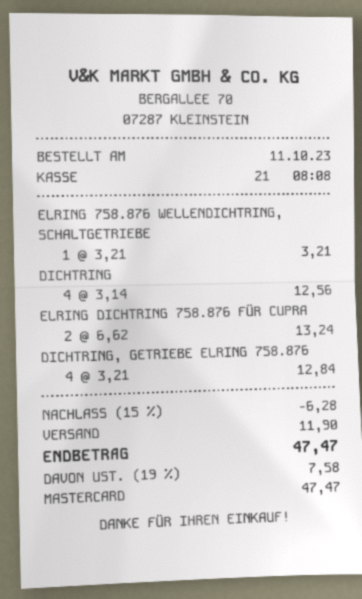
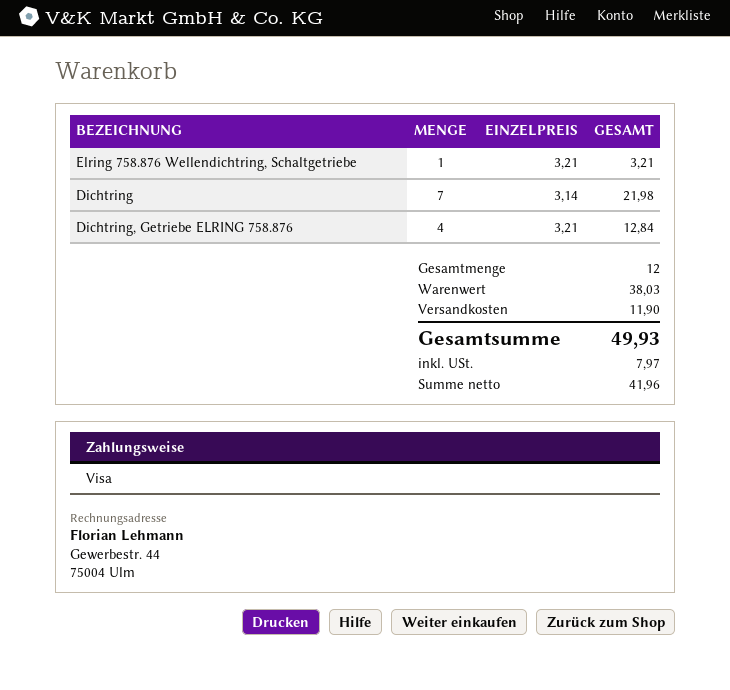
payment method: Mastercard -> Visa
DICHTRING: 4 x 3.14 = 12.56 -> 7 x 3.14 = 21.98
ELRING DICHTRING 758.876 FÜR CUPRA: 2 x 6.62 = 13.24 -> none
discount: 15% = 6.28 -> none
tax: 7.58 -> 7.97
total: 47.47 -> 49.93

